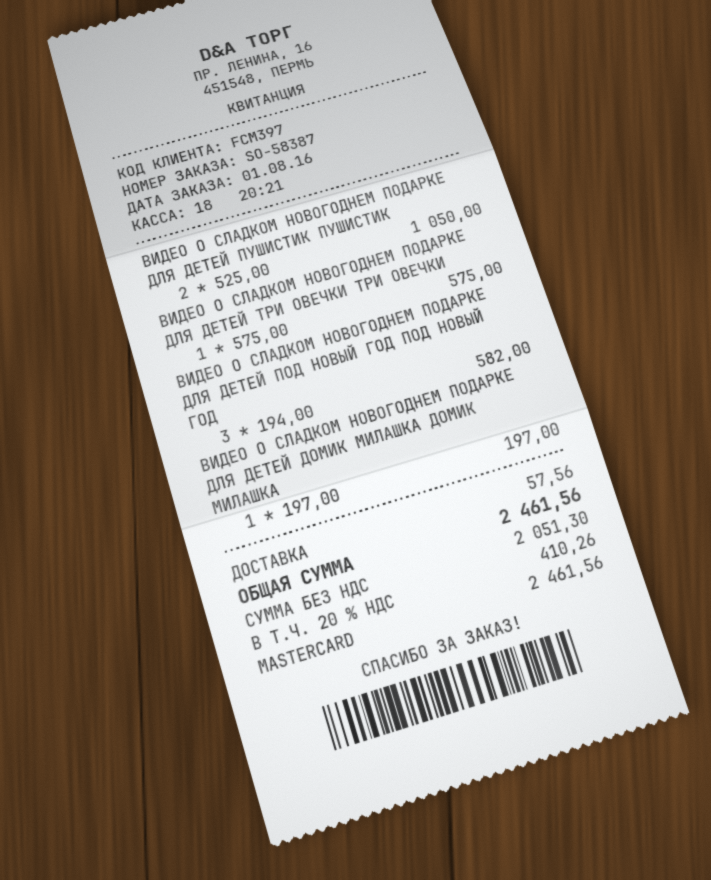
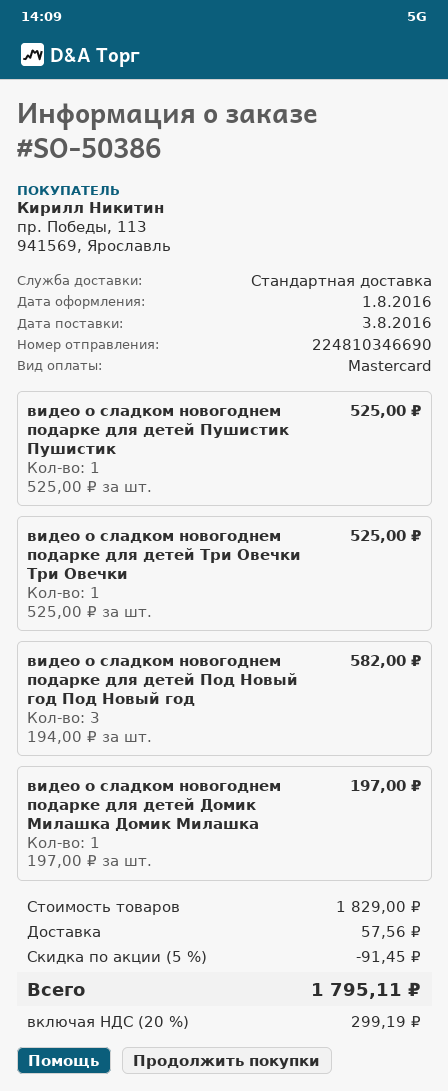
order number: SO-58387 -> SO-50386
ВИДЕО О СЛАДКОМ НОВОГОДНЕМ ПОДАРКЕ ДЛЯ ДЕТЕЙ ПУШИСТИК ПУШИСТИК: 2 x 525.00 = 1050.00 -> 1 x 525.00 = 525.00
ВИДЕО О СЛАДКОМ НОВОГОДНЕМ ПОДАРКЕ ДЛЯ ДЕТЕЙ ТРИ ОВЕЧКИ ТРИ ОВЕЧКИ: 1 x 575.00 = 575.00 -> 1 x 525.00 = 525.00
discount: none -> 5% = 91.45
tax: 20% = 410.26 -> 20% = 299.19
total: 2461.56 -> 1795.11

